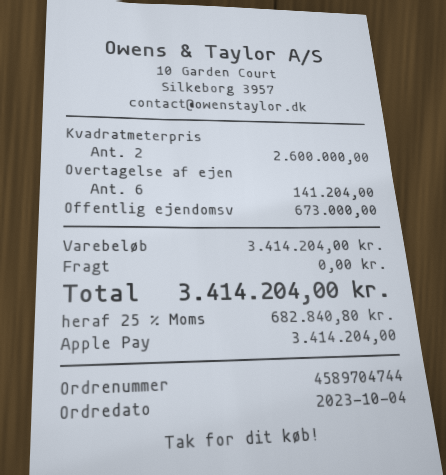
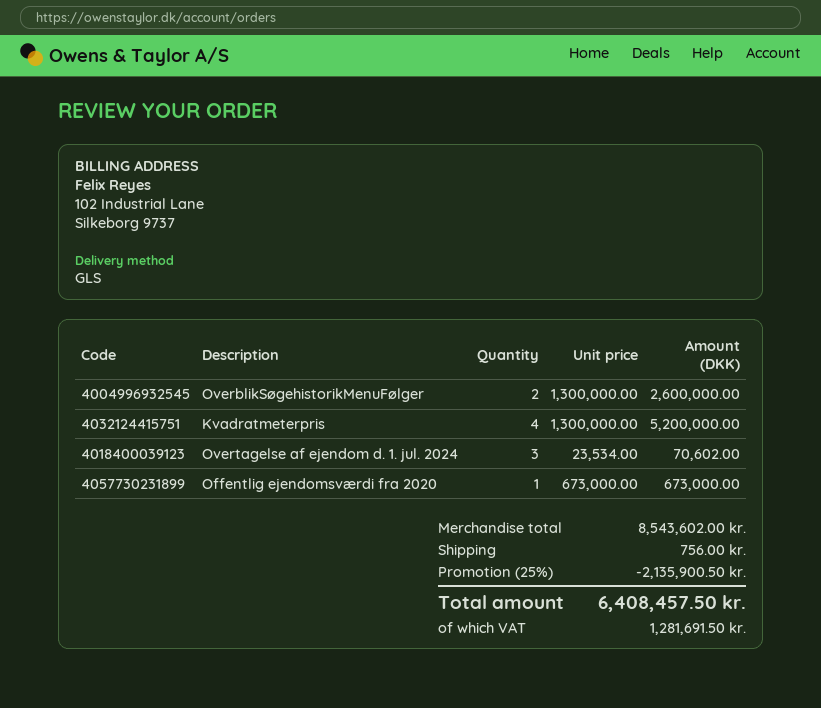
Kvadratmeterpris: 2 for 2600000.00 -> 4 for 5200000.00
Overtagelse af ejen: 6 for 141204.00 -> 3 for 70602.00
OverblikSøgehistorikMenuFølger: none -> 2 for 2600000.00
subtotal: 3414204.00 -> 8543602.00
discount: none -> 25% = 2135900.50
shipping: 0.00 -> 756.00
tax: 682840.80 -> 1281691.50
total: 3414204.00 -> 6408457.50

